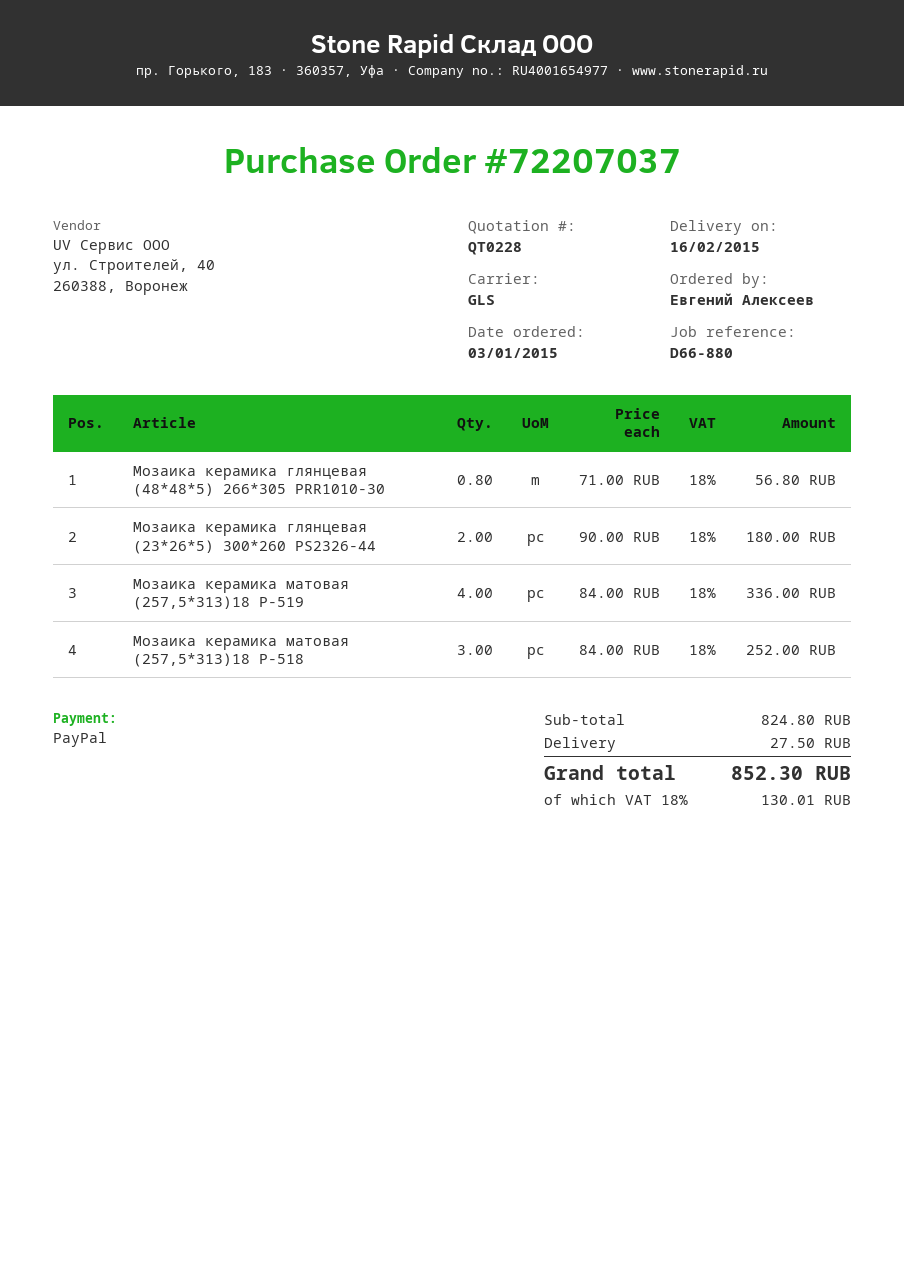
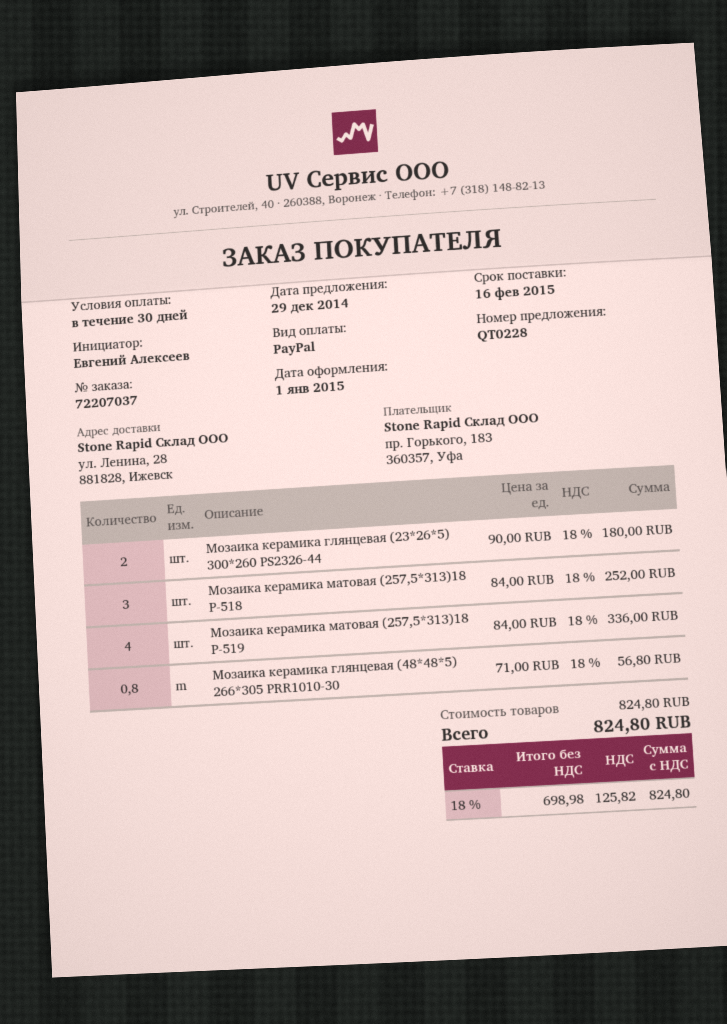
order date: 2015-01-03 -> 2015-01-01
shipping: 27.50 -> none
tax: 18% = 130.01 -> 18% = 125.82
total: 852.30 -> 824.80

